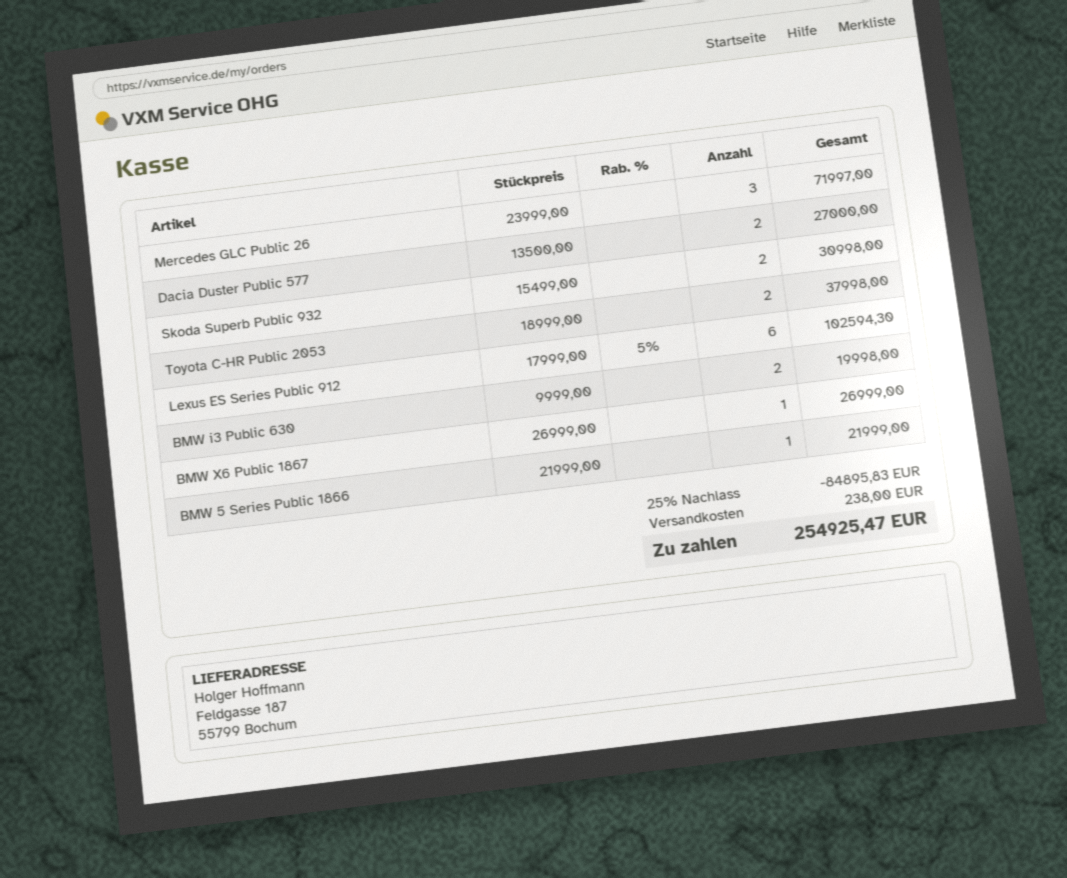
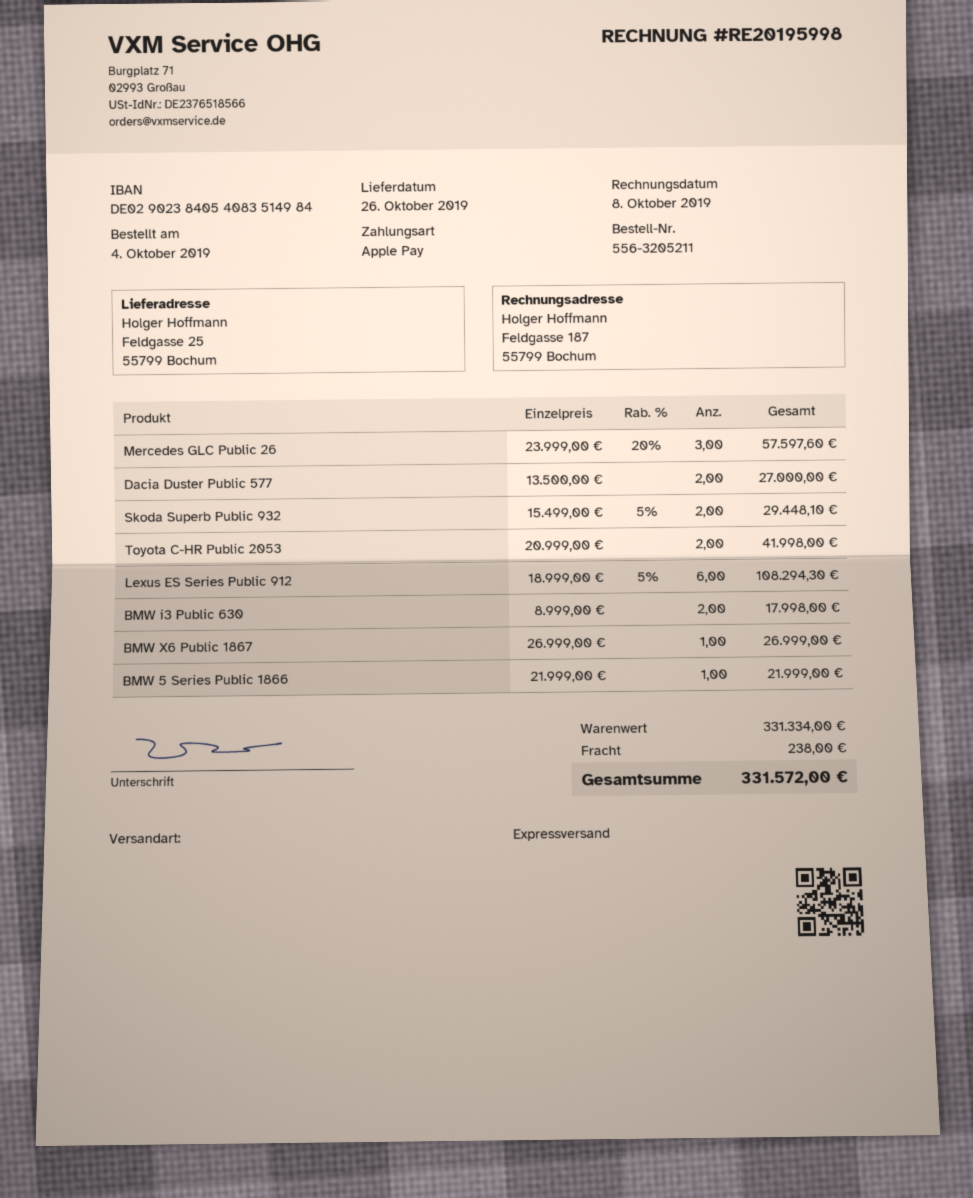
ship to: Feldgasse 187, 55799 Bochum -> Feldgasse 25, 55799 Bochum
Mercedes GLC Public 26: 3 x 23999.00 = 71997.00 -> 3 x 23999.00 - 20% = 57597.60
Skoda Superb Public 932: 2 x 15499.00 = 30998.00 -> 2 x 15499.00 - 5% = 29448.10
Toyota C-HR Public 2053: 2 x 18999.00 = 37998.00 -> 2 x 20999.00 = 41998.00
Lexus ES Series Public 912: 6 x 17999.00 - 5% = 102594.30 -> 6 x 18999.00 - 5% = 108294.30
BMW i3 Public 630: 2 x 9999.00 = 19998.00 -> 2 x 8999.00 = 17998.00
discount: 25% = 84895.83 -> none
total: 254925.47 -> 331572.00

